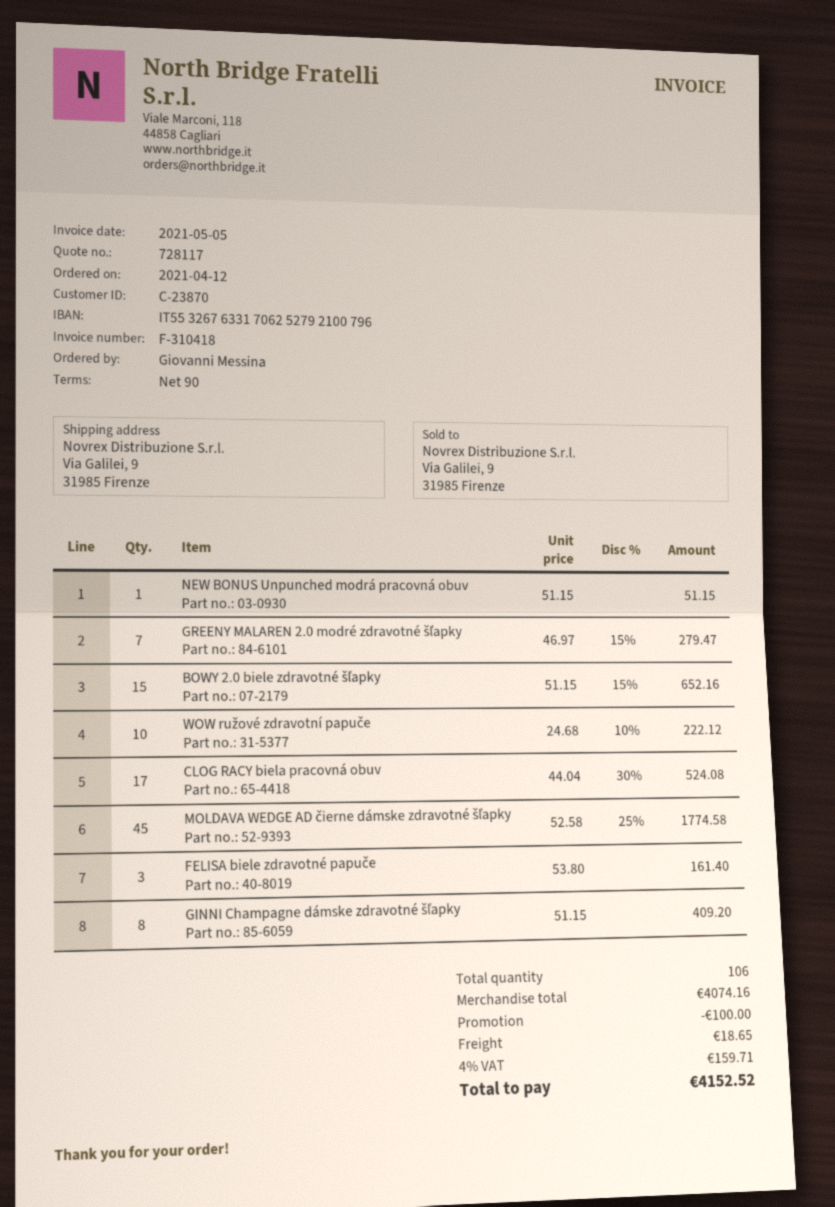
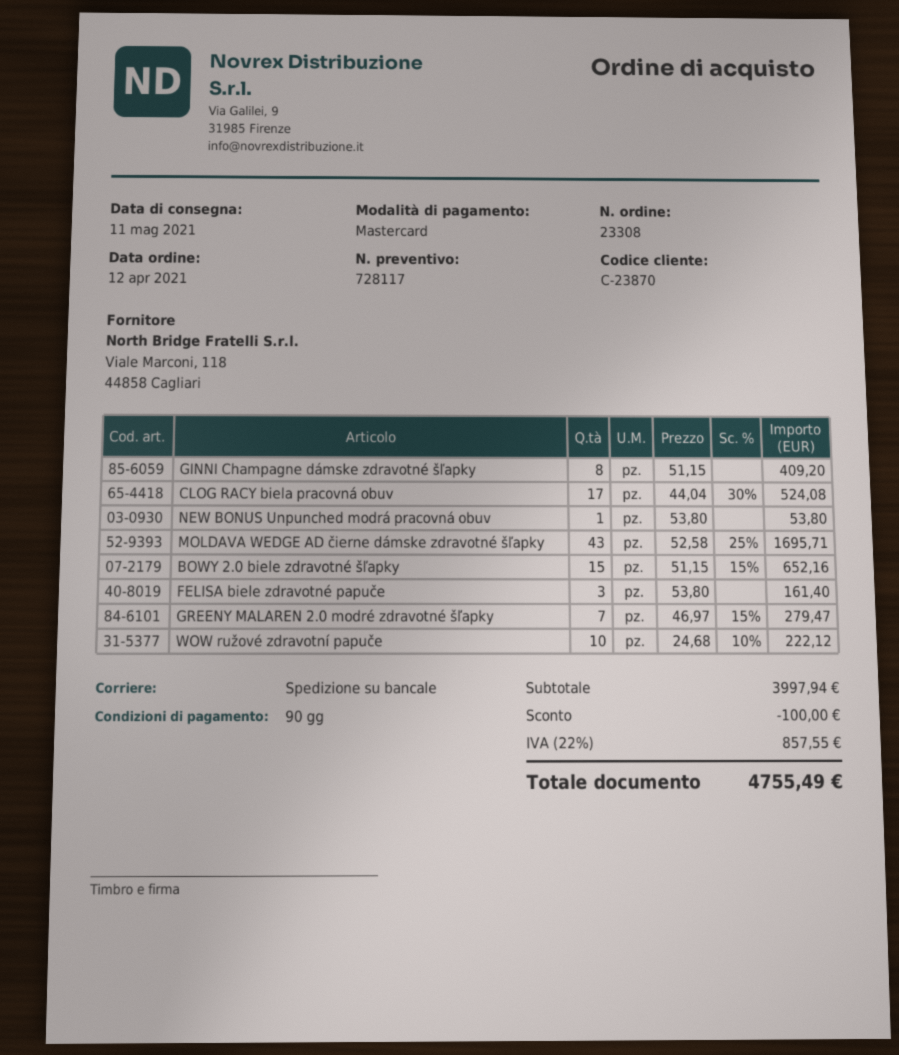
NEW BONUS Unpunched modrá pracovná obuv: 1 x 51.15 = 51.15 -> 1 x 53.80 = 53.80
MOLDAVA WEDGE AD čierne dámske zdravotné šľapky: 45 x 52.58 - 25% = 1774.58 -> 43 x 52.58 - 25% = 1695.71
subtotal: 4074.16 -> 3997.94
shipping: 18.65 -> none
tax: 4% = 159.71 -> 22% = 857.55
total: 4152.52 -> 4755.49

